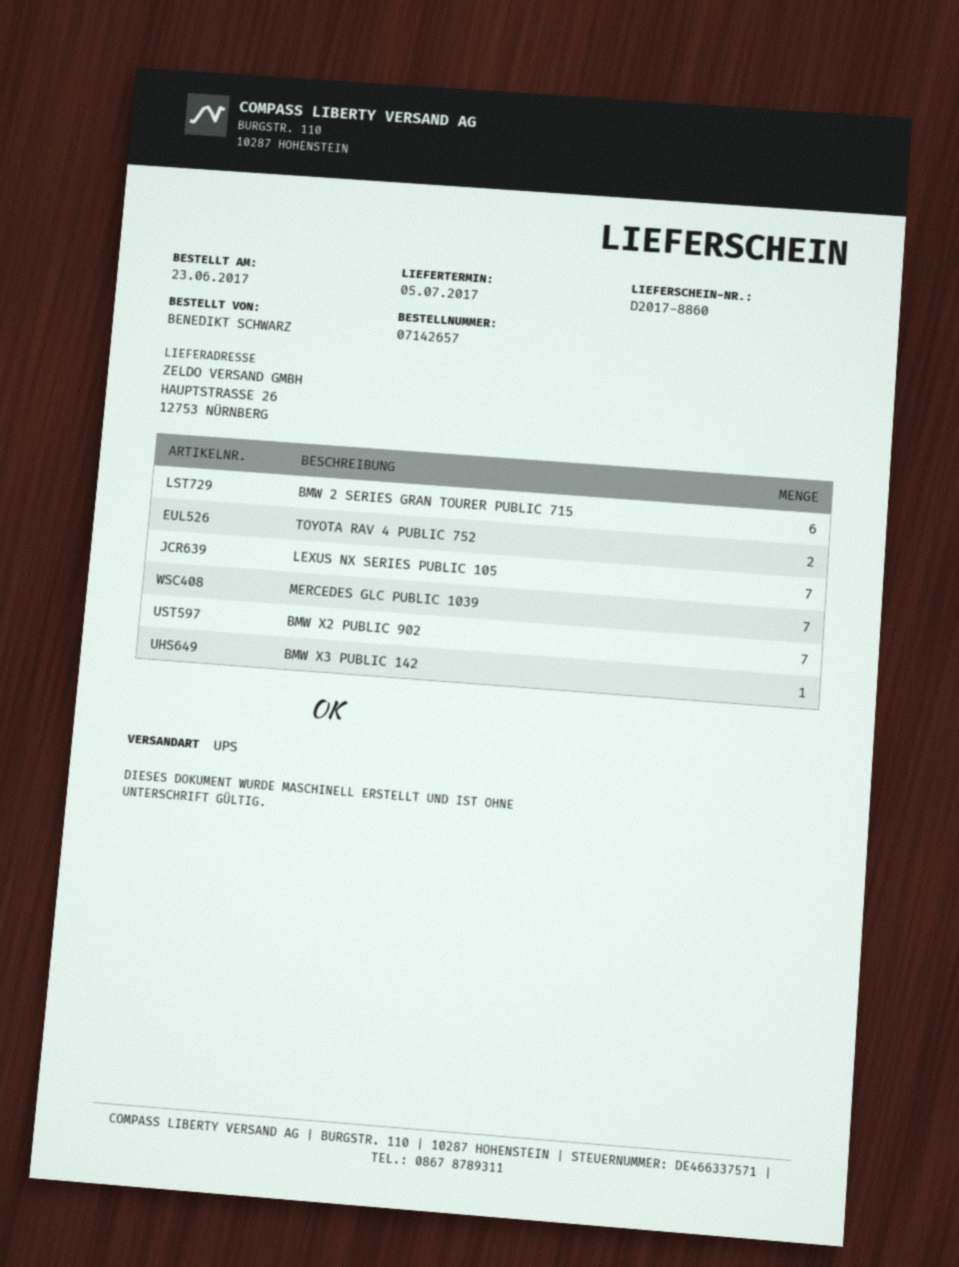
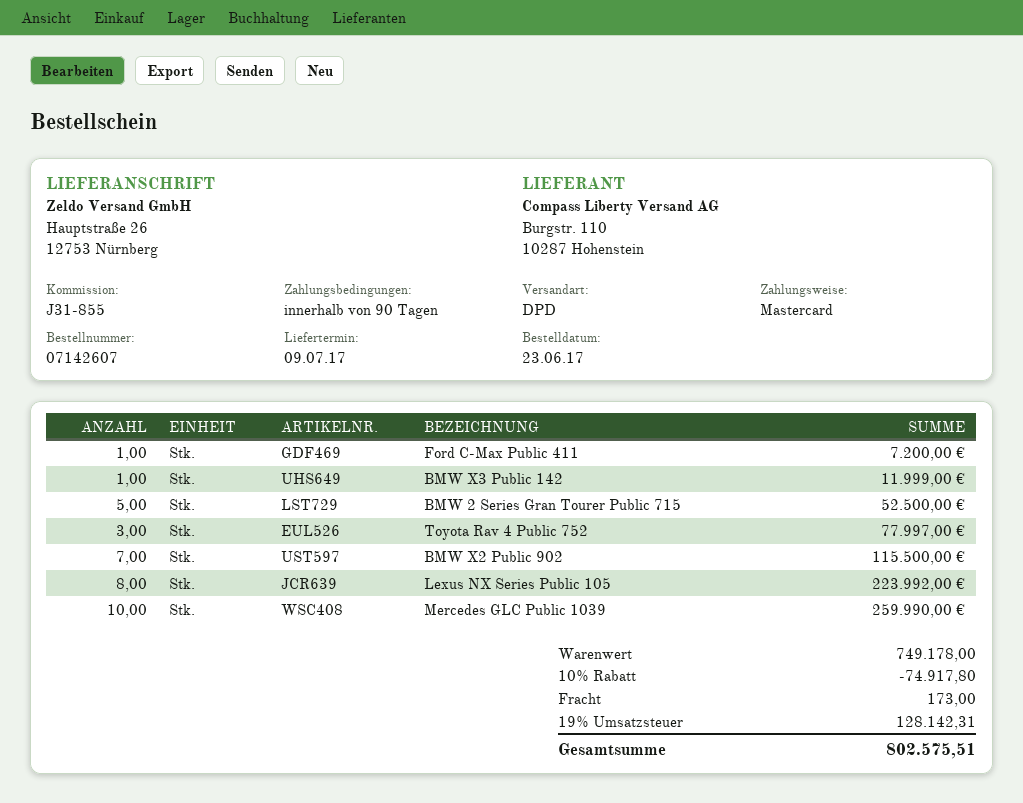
order number: 07142657 -> 07142607
delivery date: 2017-07-05 -> 2017-07-09
shipping method: UPS -> DPD
BMW 2 SERIES GRAN TOURER PUBLIC 715: 6 -> 5
TOYOTA RAV 4 PUBLIC 752: 2 -> 3
LEXUS NX SERIES PUBLIC 105: 7 -> 8
MERCEDES GLC PUBLIC 1039: 7 -> 10
Ford C-Max Public 411: none -> 1

